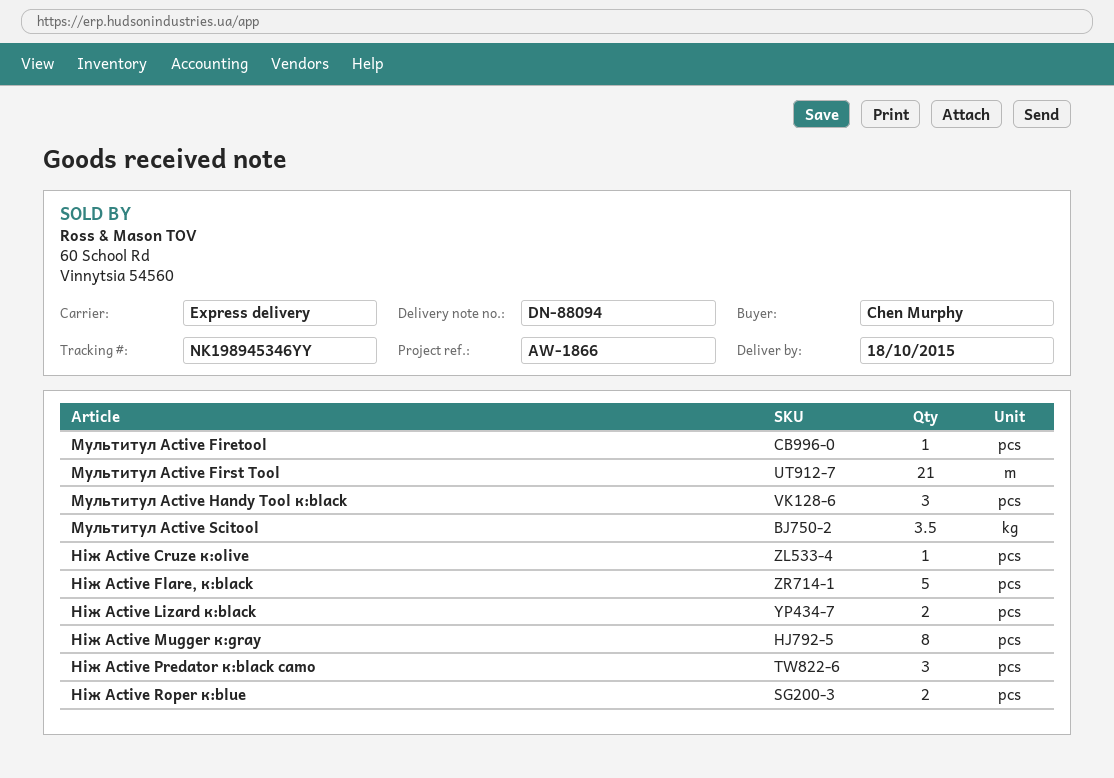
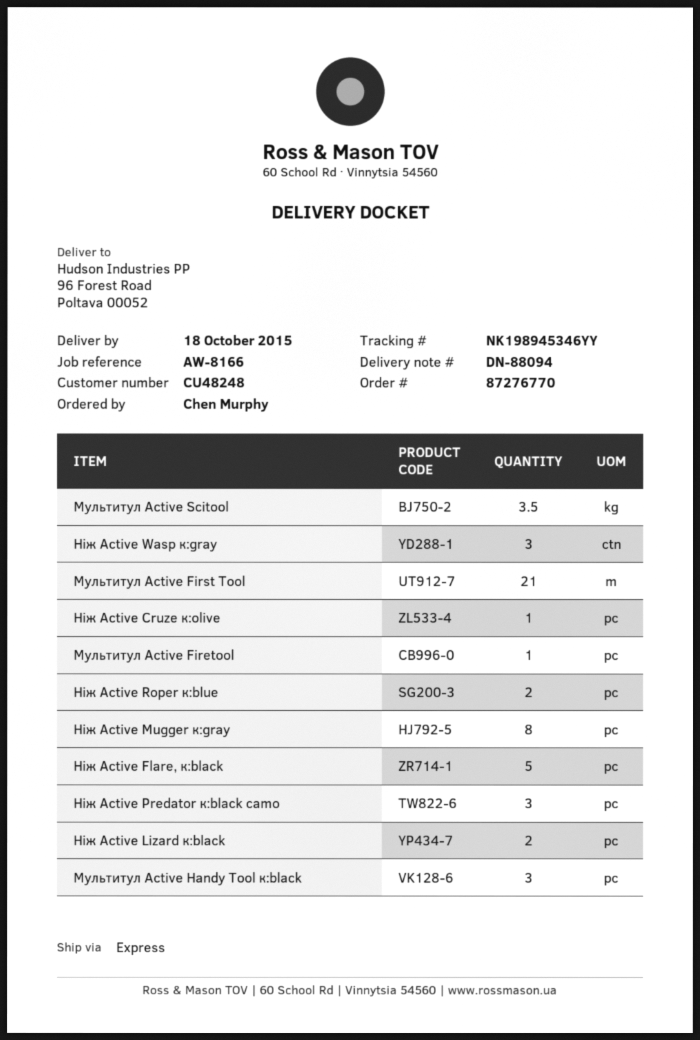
reference: AW-1866 -> AW-8166
Ніж Active Wasp к:gray: none -> 3

